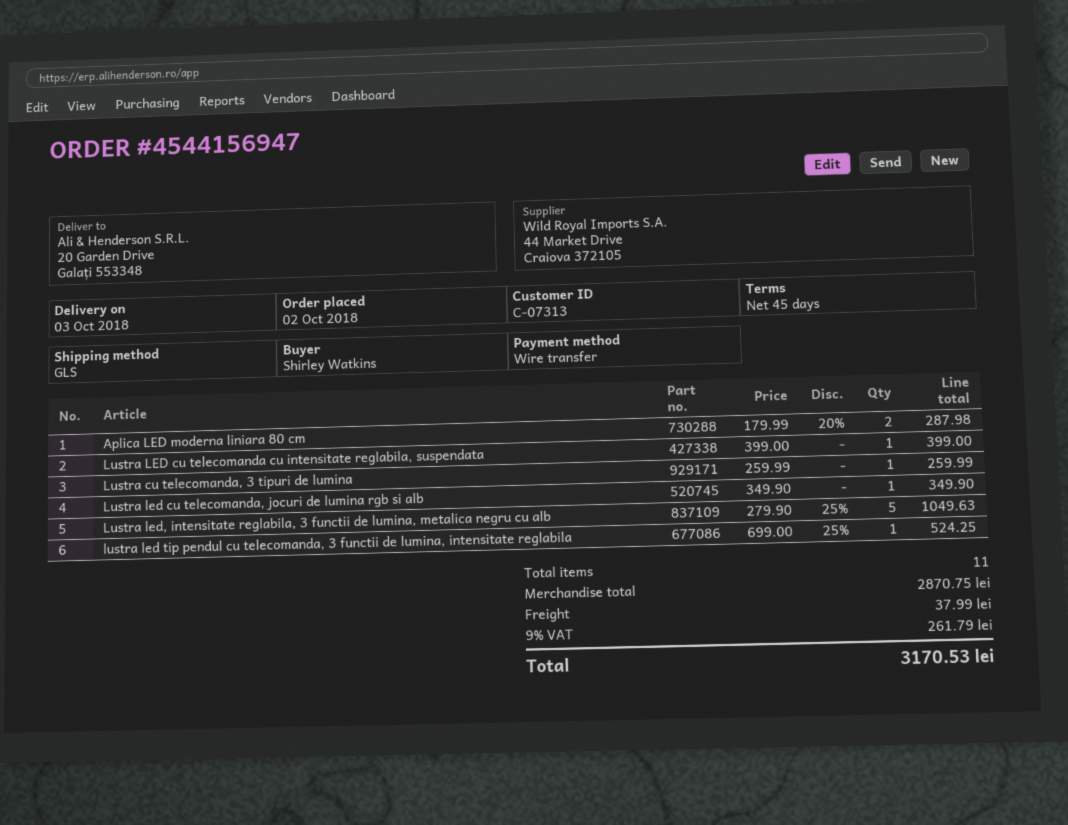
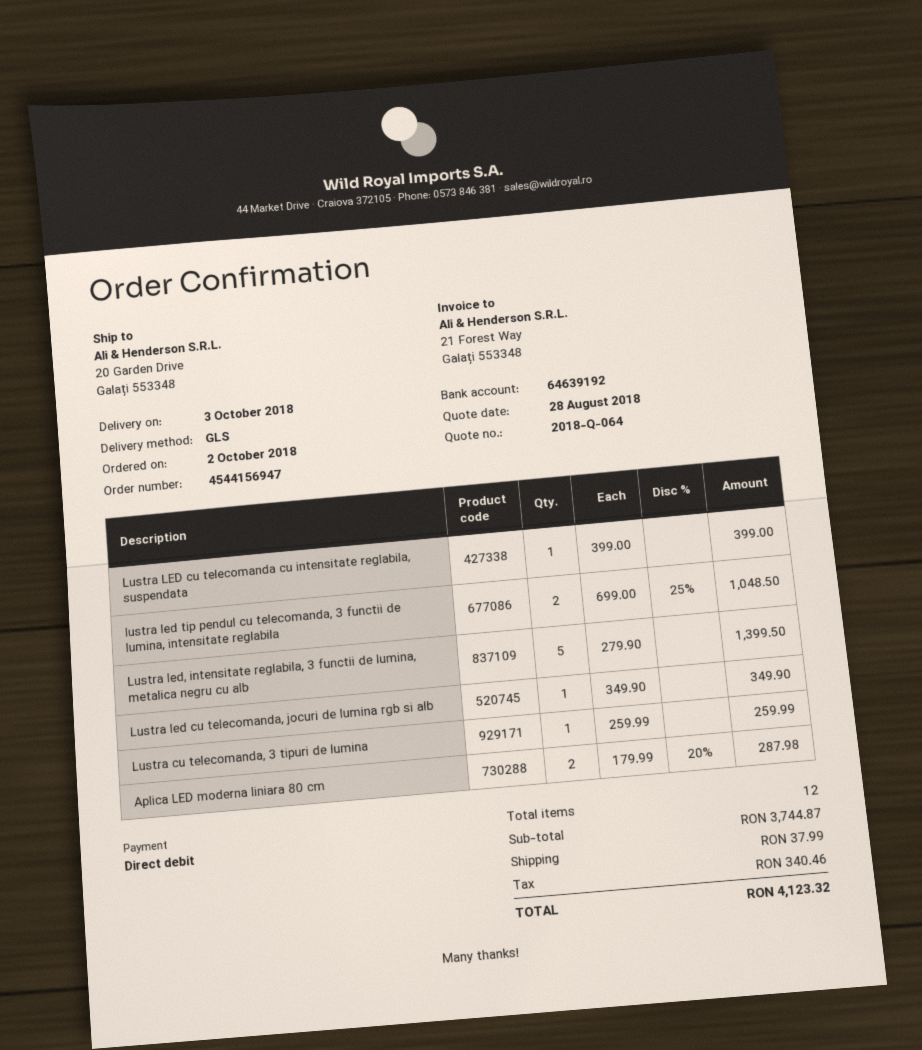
payment method: bank transfer -> direct debit
Lustra led, intensitate reglabila, 3 functii de lumina, metalica negru cu alb: 5 x 279.90 - 25% = 1049.63 -> 5 x 279.90 = 1399.50
lustra led tip pendul cu telecomanda, 3 functii de lumina, intensitate reglabila: 1 x 699.00 - 25% = 524.25 -> 2 x 699.00 - 25% = 1048.50
total quantity: 11 -> 12
subtotal: 2870.75 -> 3744.87
tax: 261.79 -> 340.46
total: 3170.53 -> 4123.32

